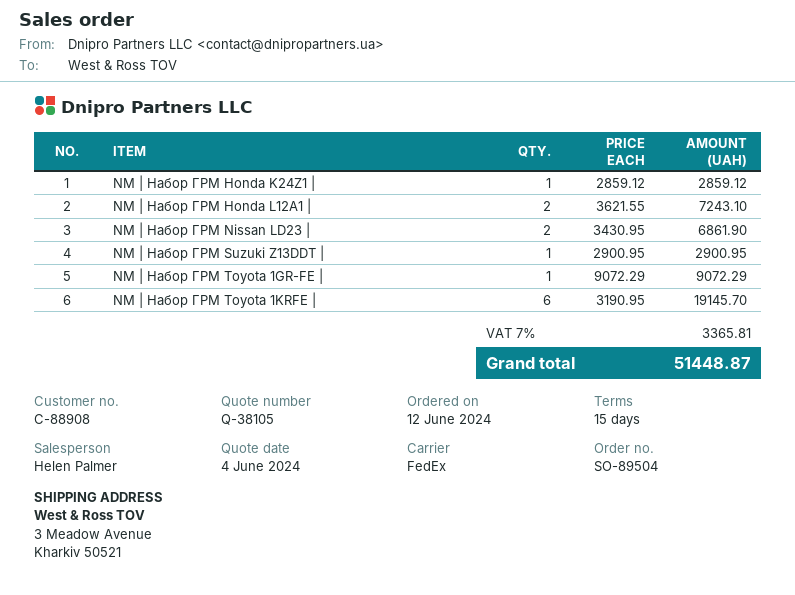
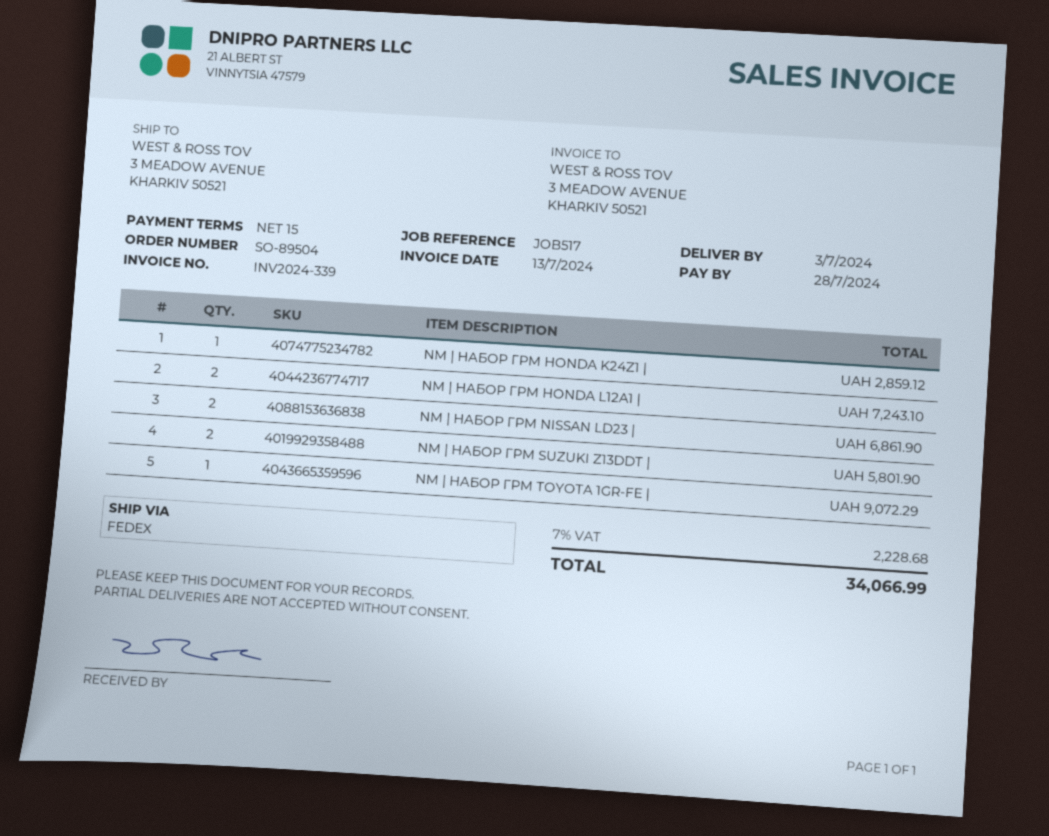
NM | Набор ГРМ Suzuki Z13DDT |: 1 for 2900.95 -> 2 for 5801.90
NM | Набор ГРМ Toyota 1KRFE |: 6 for 19145.70 -> none
tax: 7% = 3365.81 -> 7% = 2228.68
total: 51448.87 -> 34066.99

